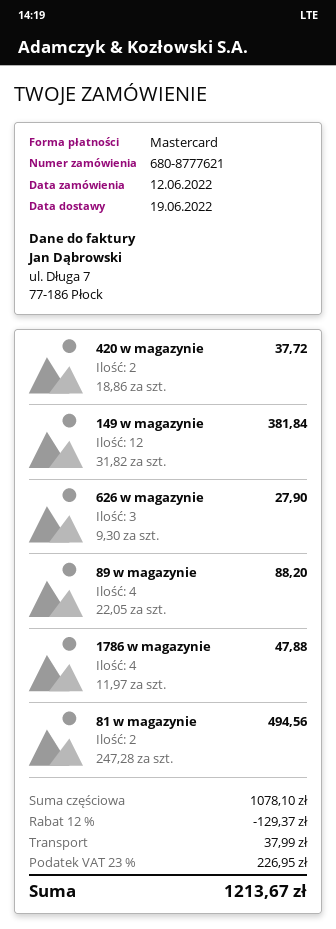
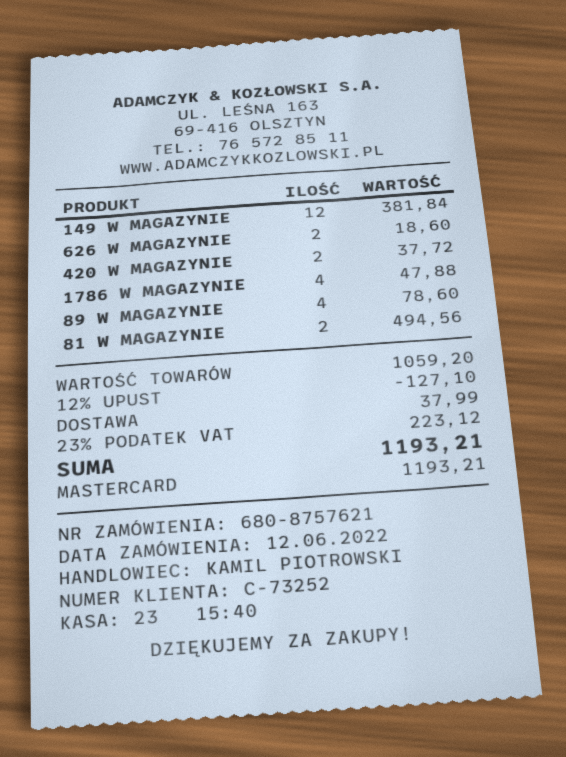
order number: 680-8777621 -> 680-8757621
626 w magazynie: 3 for 27.90 -> 2 for 18.60
89 w magazynie: 4 for 88.20 -> 4 for 78.60
subtotal: 1078.10 -> 1059.20
discount: 12% = 129.37 -> 12% = 127.10
tax: 23% = 226.95 -> 23% = 223.12
total: 1213.67 -> 1193.21

